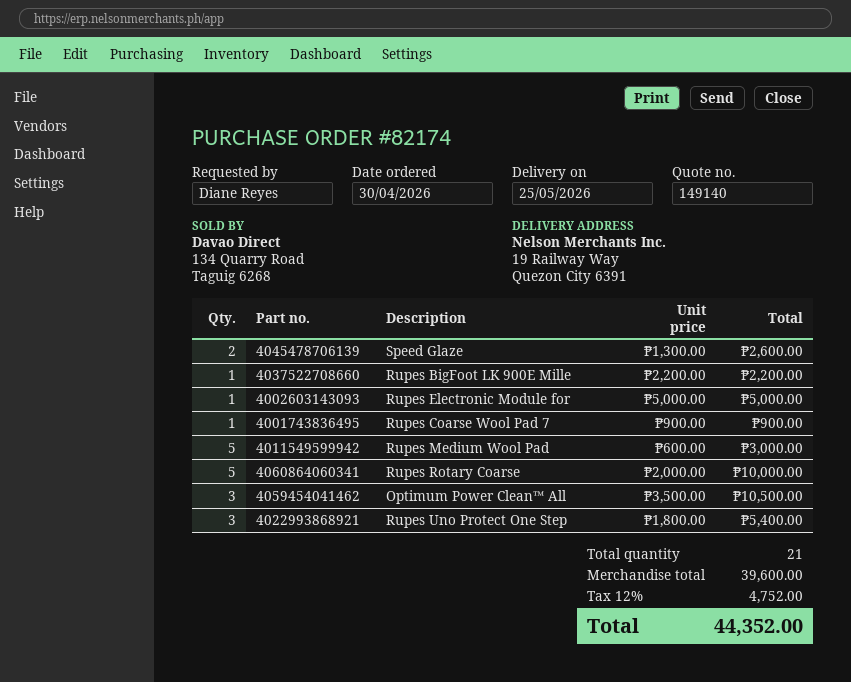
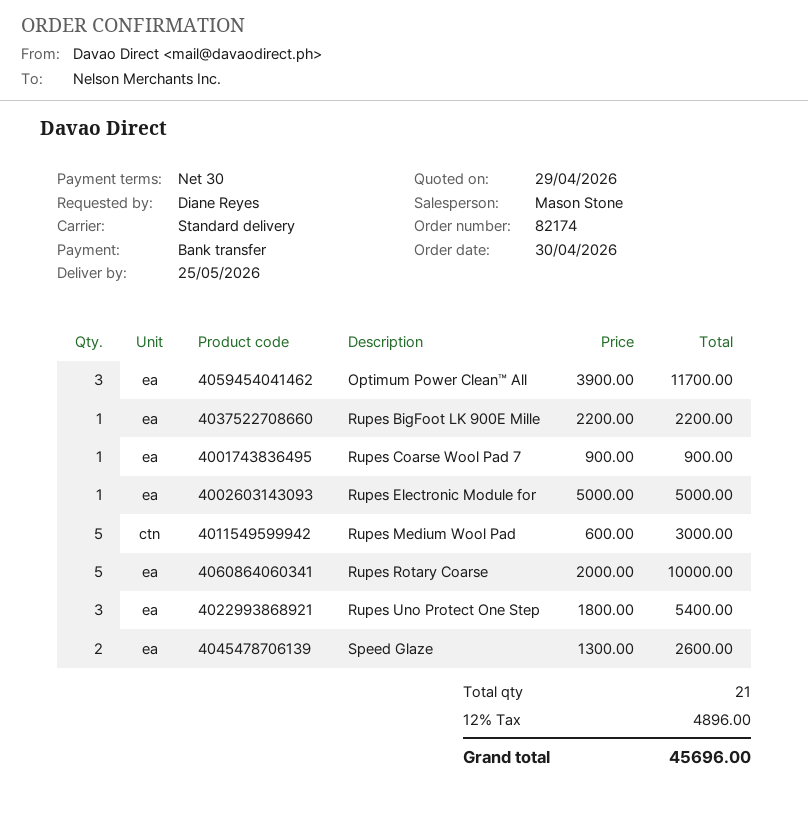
Optimum Power Clean™ All: 3 x 3500.00 = 10500.00 -> 3 x 3900.00 = 11700.00
tax: 12% = 4752.00 -> 12% = 4896.00
total: 44352.00 -> 45696.00

